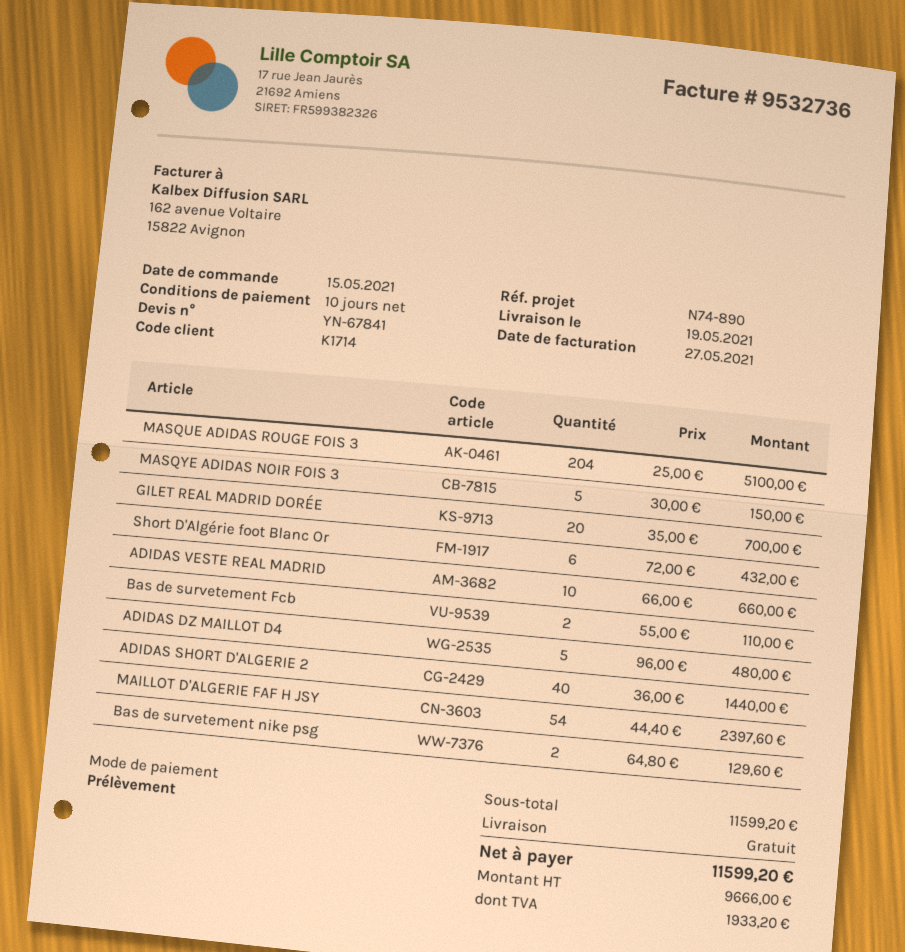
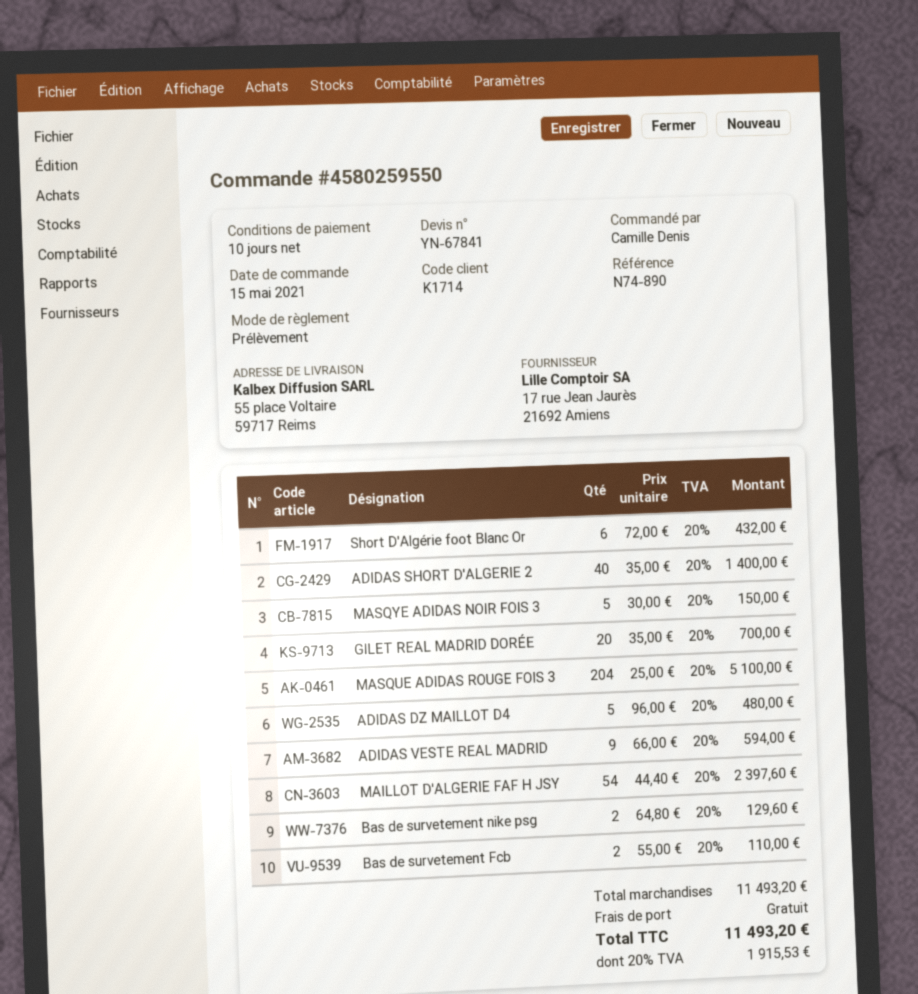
ADIDAS VESTE REAL MADRID: 10 x 66.00 = 660.00 -> 9 x 66.00 = 594.00
ADIDAS SHORT D'ALGERIE 2: 40 x 36.00 = 1440.00 -> 40 x 35.00 = 1400.00
subtotal: 11599.20 -> 11493.20
tax: 1933.20 -> 1915.53
total: 11599.20 -> 11493.20

